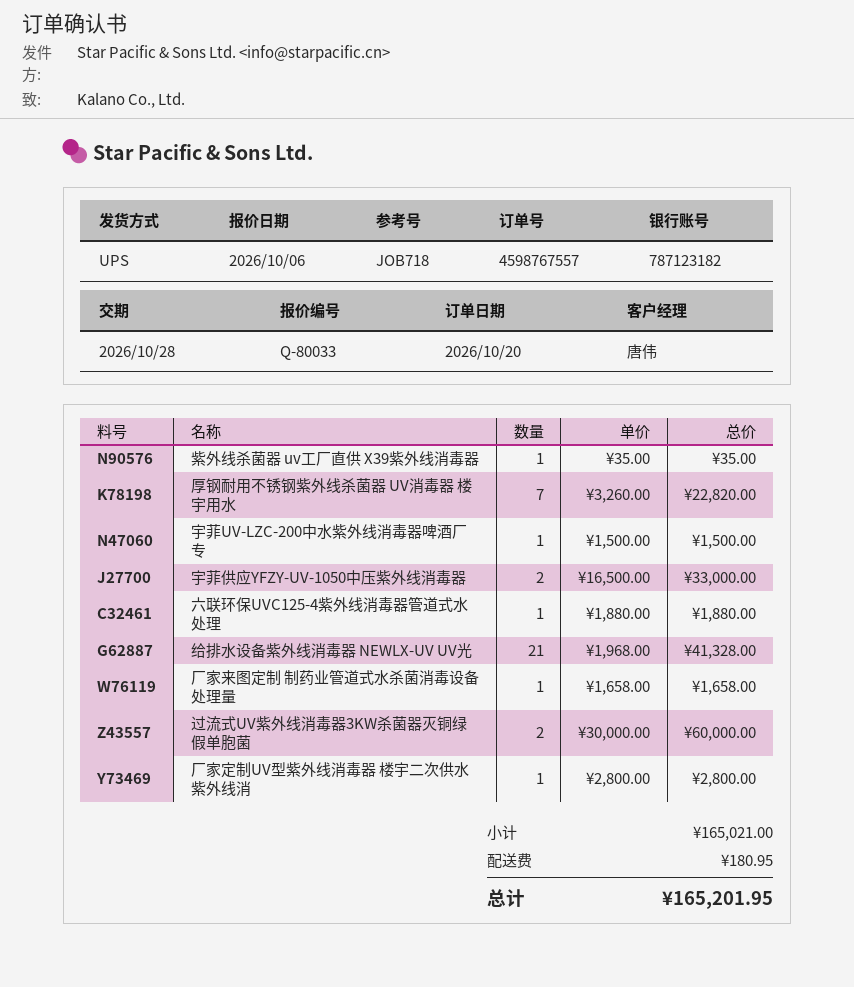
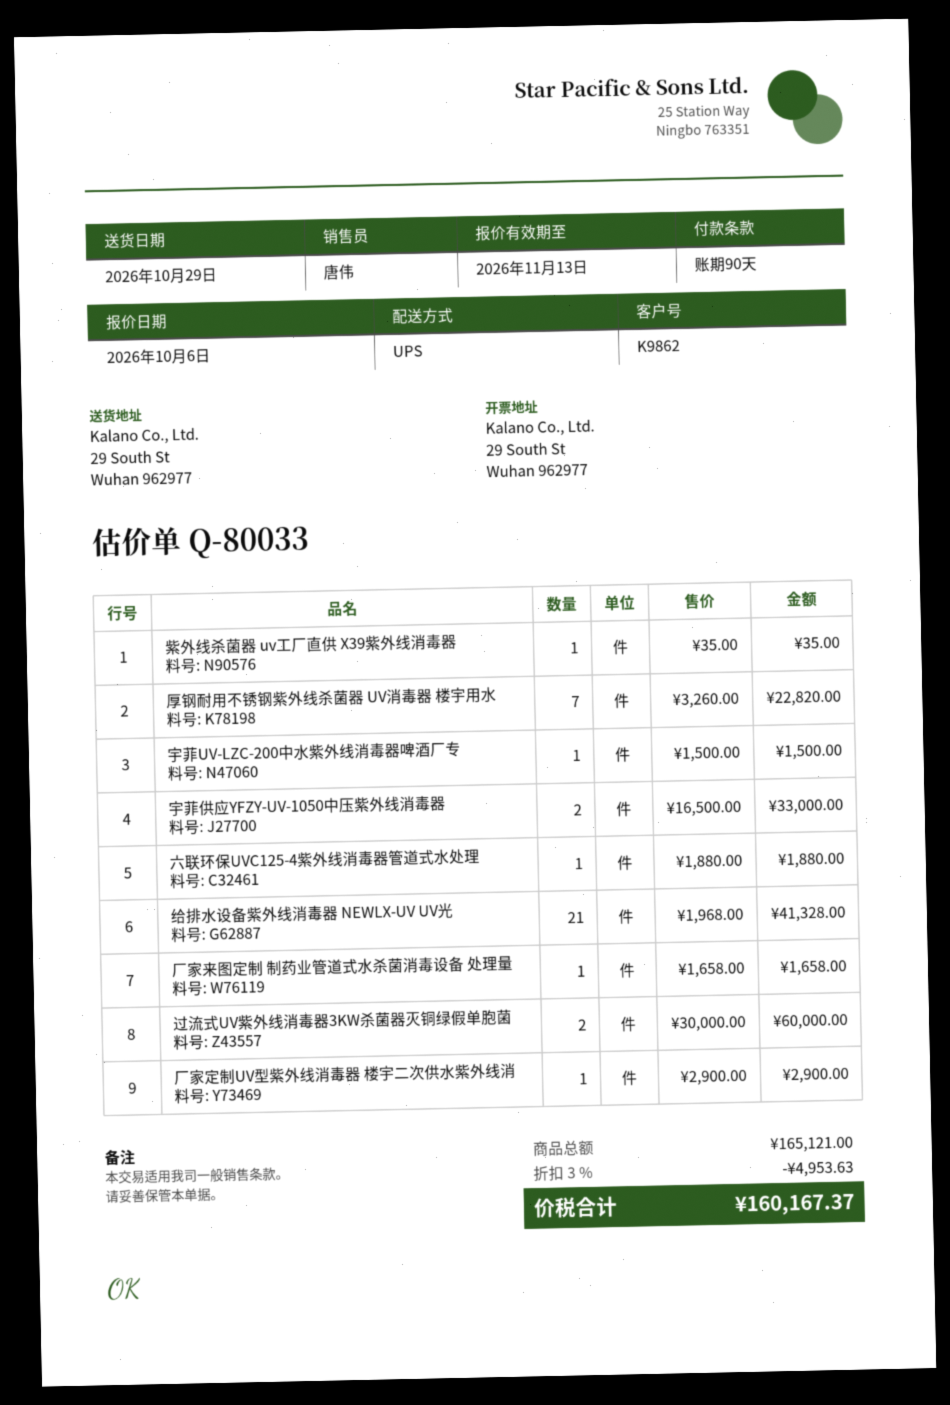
delivery date: 2026-10-28 -> 2026-10-29
厂家定制UV型紫外线消毒器 楼宇二次供水紫外线消: 1 x 2800.00 = 2800.00 -> 1 x 2900.00 = 2900.00
subtotal: 165021.00 -> 165121.00
discount: none -> 3% = 4953.63
shipping: 180.95 -> none
total: 165201.95 -> 160167.37

